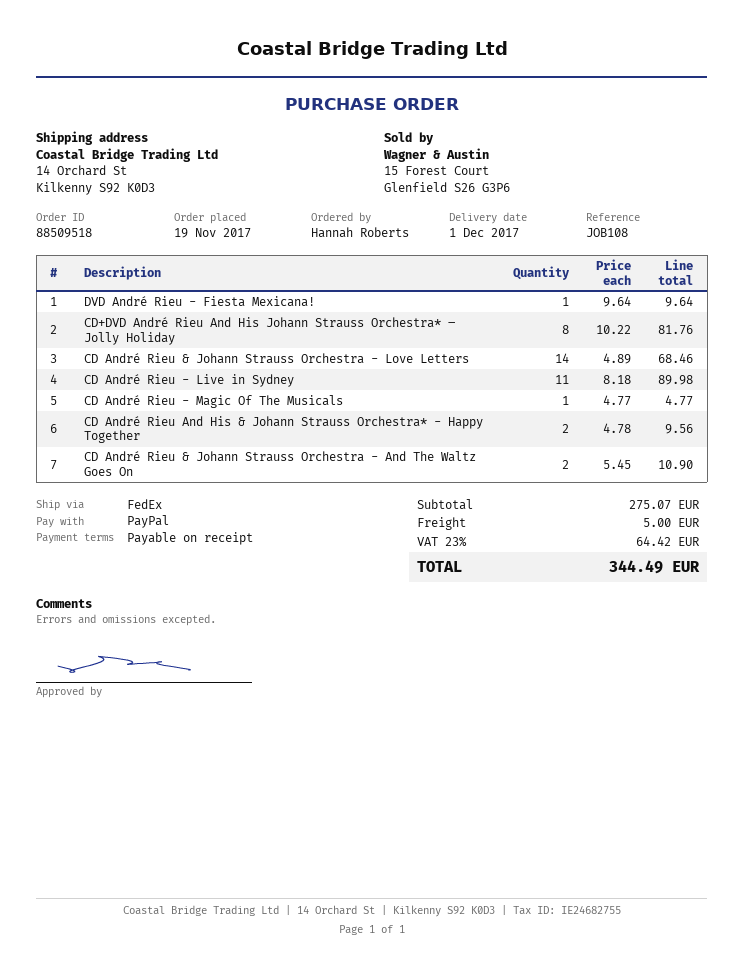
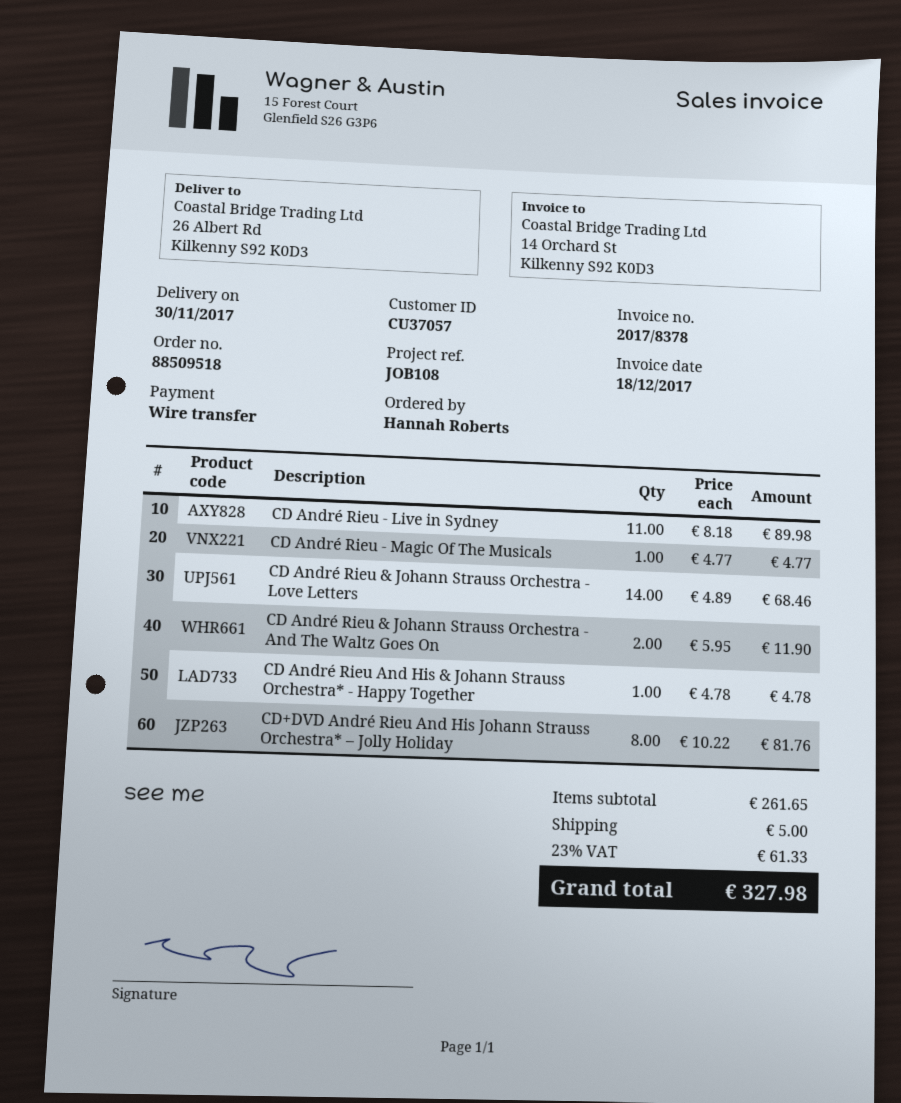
delivery date: 2017-12-01 -> 2017-11-30
payment method: PayPal -> bank transfer
ship to: 14 Orchard St, Kilkenny S92 K0D3 -> 26 Albert Rd, Kilkenny S92 K0D3
DVD André Rieu - Fiesta Mexicana!: 1 x 9.64 = 9.64 -> none
CD André Rieu And His & Johann Strauss Orchestra* - Happy Together: 2 x 4.78 = 9.56 -> 1 x 4.78 = 4.78
CD André Rieu & Johann Strauss Orchestra - And The Waltz Goes On: 2 x 5.45 = 10.90 -> 2 x 5.95 = 11.90
subtotal: 275.07 -> 261.65
tax: 23% = 64.42 -> 23% = 61.33
total: 344.49 -> 327.98

